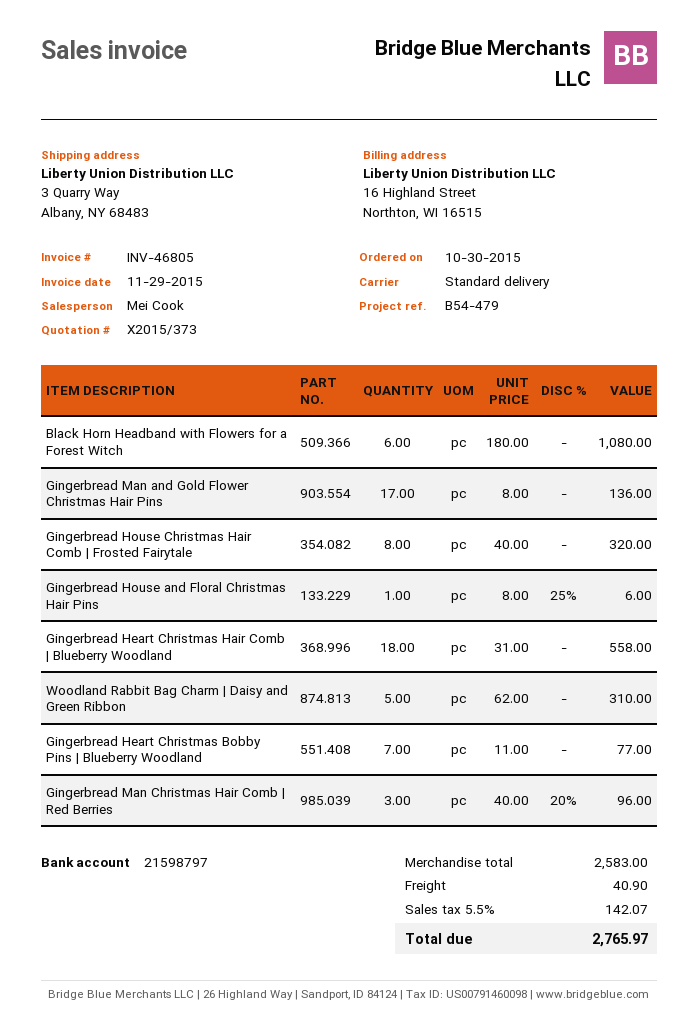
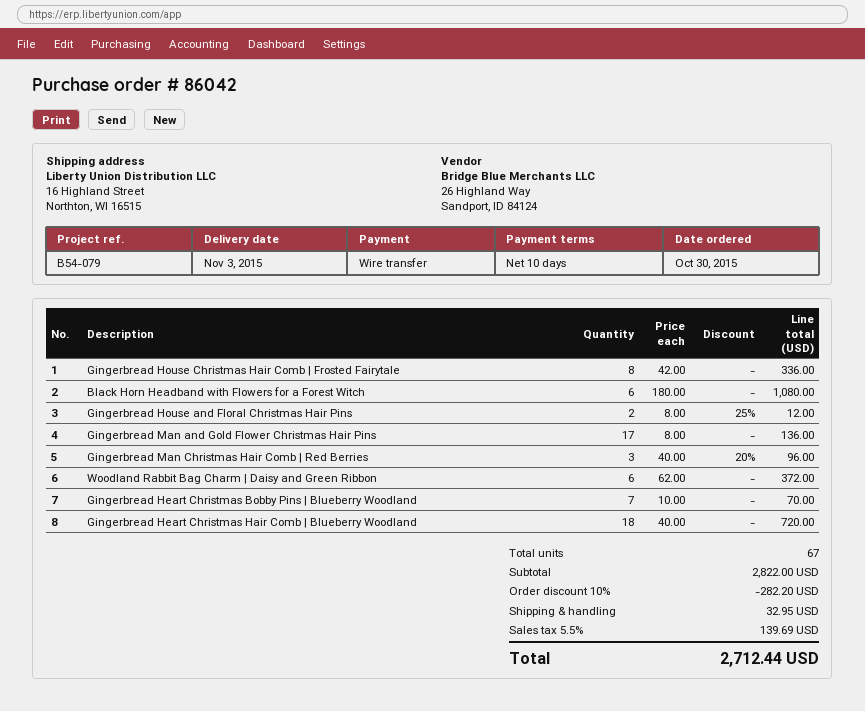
reference: B54-479 -> B54-079
ship to: 3 Quarry Way, Albany, NY 68483 -> 16 Highland Street, Northton, WI 16515
Gingerbread House Christmas Hair Comb | Frosted Fairytale: 8 x 40.00 = 320.00 -> 8 x 42.00 = 336.00
Gingerbread House and Floral Christmas Hair Pins: 1 x 8.00 - 25% = 6.00 -> 2 x 8.00 - 25% = 12.00
Gingerbread Heart Christmas Hair Comb | Blueberry Woodland: 18 x 31.00 = 558.00 -> 18 x 40.00 = 720.00
Woodland Rabbit Bag Charm | Daisy and Green Ribbon: 5 x 62.00 = 310.00 -> 6 x 62.00 = 372.00
Gingerbread Heart Christmas Bobby Pins | Blueberry Woodland: 7 x 11.00 = 77.00 -> 7 x 10.00 = 70.00
subtotal: 2583.00 -> 2822.00
discount: none -> 10% = 282.20
shipping: 40.90 -> 32.95
tax: 5.5% = 142.07 -> 5.5% = 139.69
total: 2765.97 -> 2712.44

